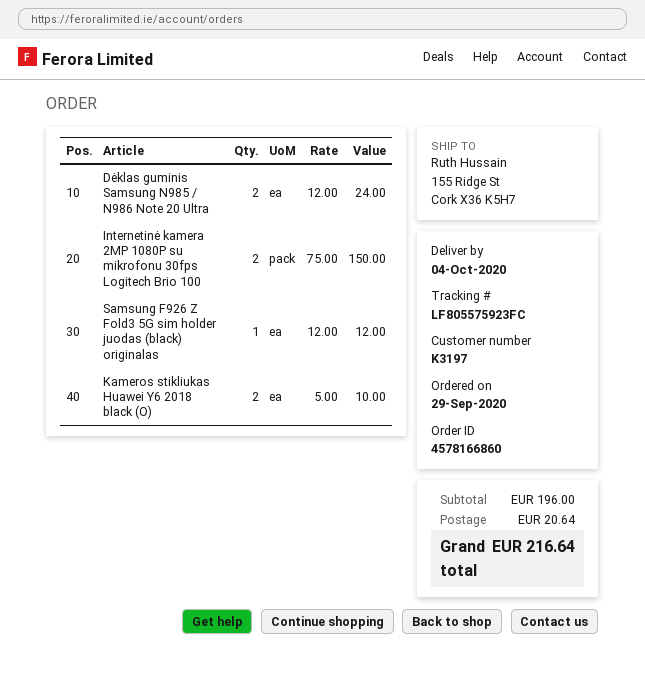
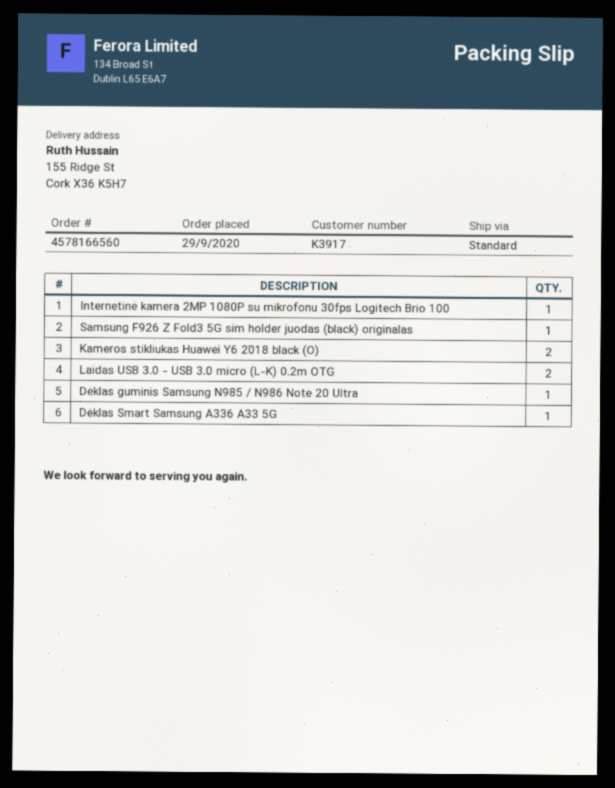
order number: 4578166860 -> 4578166560
customer number: K3197 -> K3917
Dėklas guminis Samsung N985 / N986 Note 20 Ultra: 2 -> 1
Internetinė kamera 2MP 1080P su mikrofonu 30fps Logitech Brio 100: 2 -> 1
Laidas USB 3.0 - USB 3.0 micro (L-K) 0.2m OTG: none -> 2
Dėklas Smart Samsung A336 A33 5G: none -> 1

